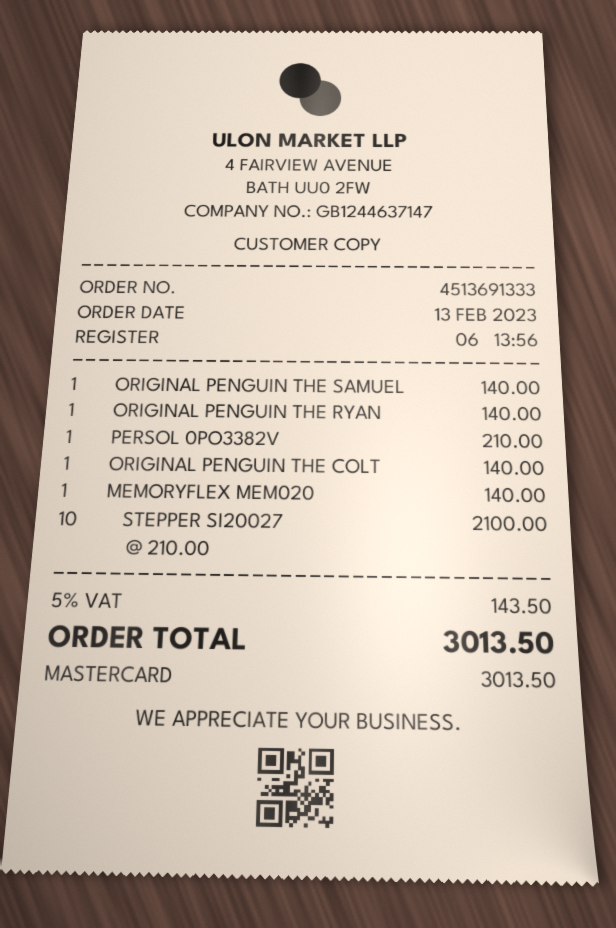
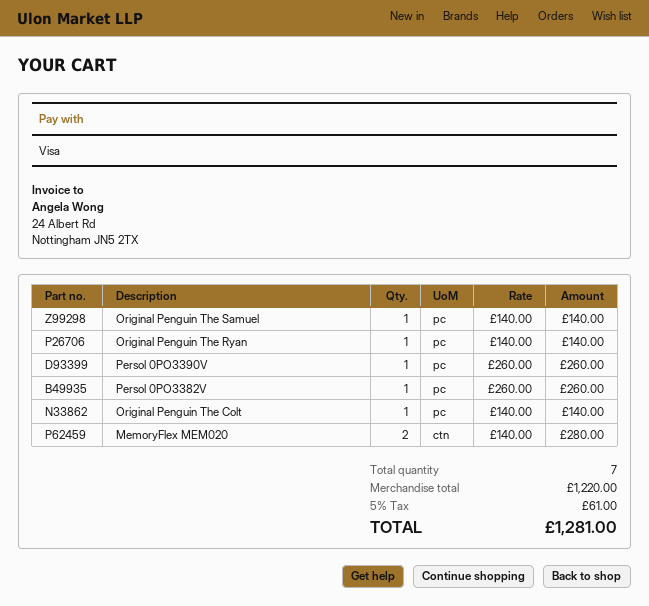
payment method: Mastercard -> Visa
PERSOL 0PO3382V: 1 x 210.00 = 210.00 -> 1 x 260.00 = 260.00
MEMORYFLEX MEM020: 1 x 140.00 = 140.00 -> 2 x 140.00 = 280.00
STEPPER SI20027: 10 x 210.00 = 2100.00 -> none
Persol 0PO3390V: none -> 1 x 260.00 = 260.00
tax: 5% = 143.50 -> 5% = 61.00
total: 3013.50 -> 1281.00

